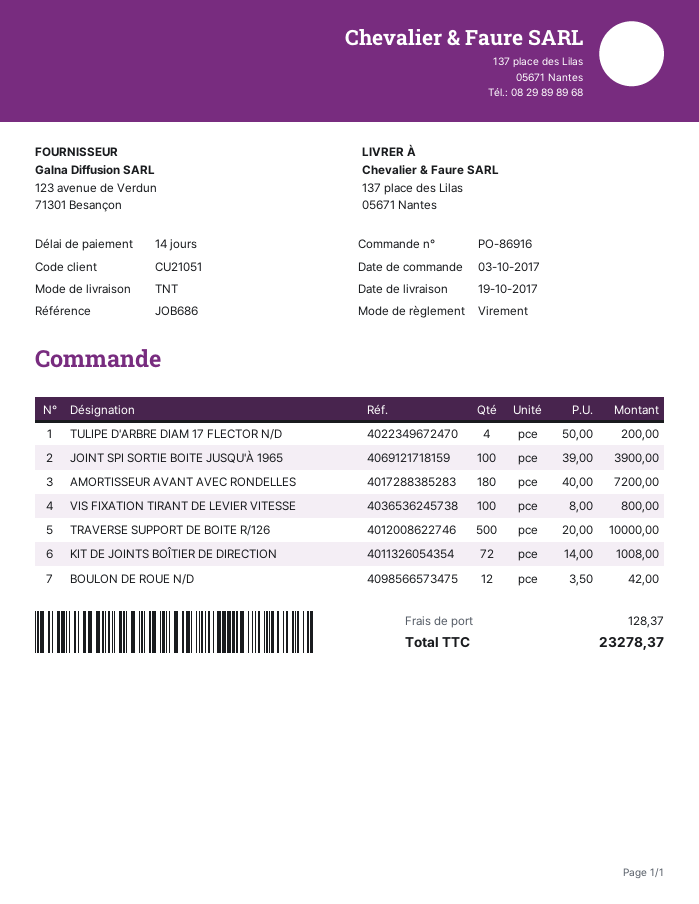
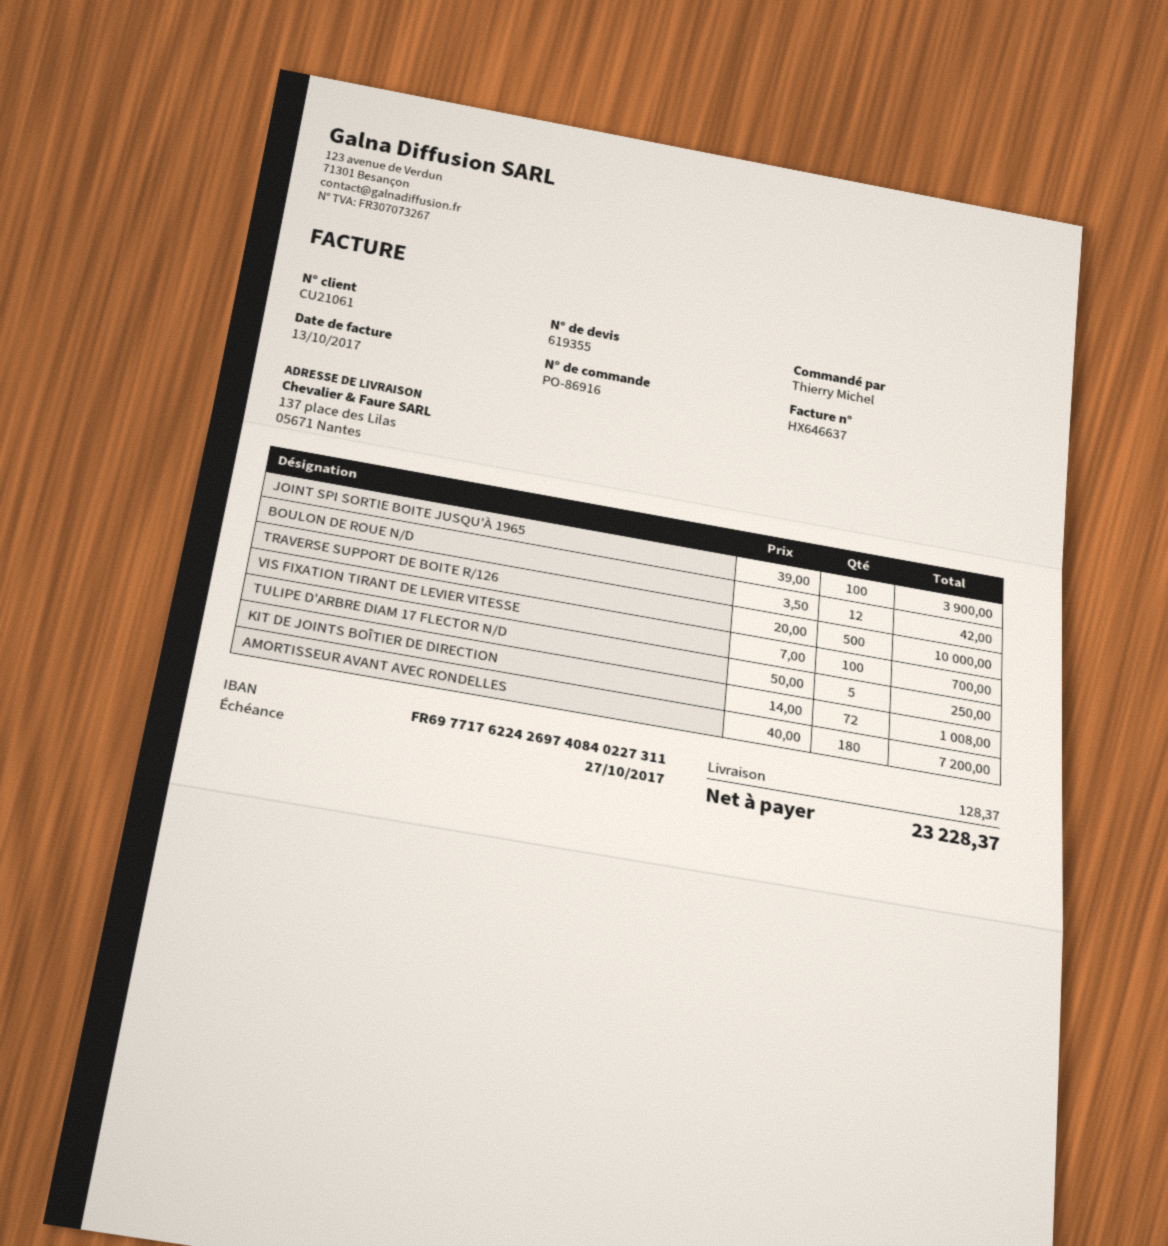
customer number: CU21051 -> CU21061
TULIPE D'ARBRE DIAM 17 FLECTOR N/D: 4 x 50.00 = 200.00 -> 5 x 50.00 = 250.00
VIS FIXATION TIRANT DE LEVIER VITESSE: 100 x 8.00 = 800.00 -> 100 x 7.00 = 700.00
total: 23278.37 -> 23228.37

